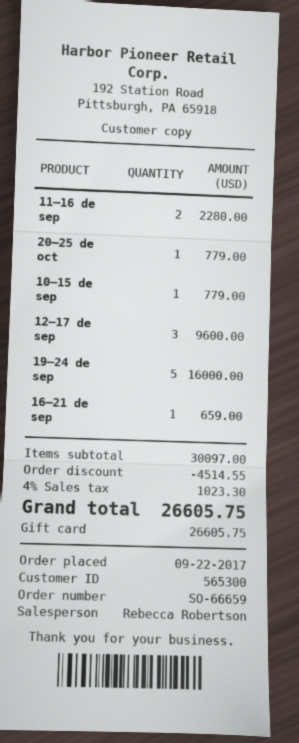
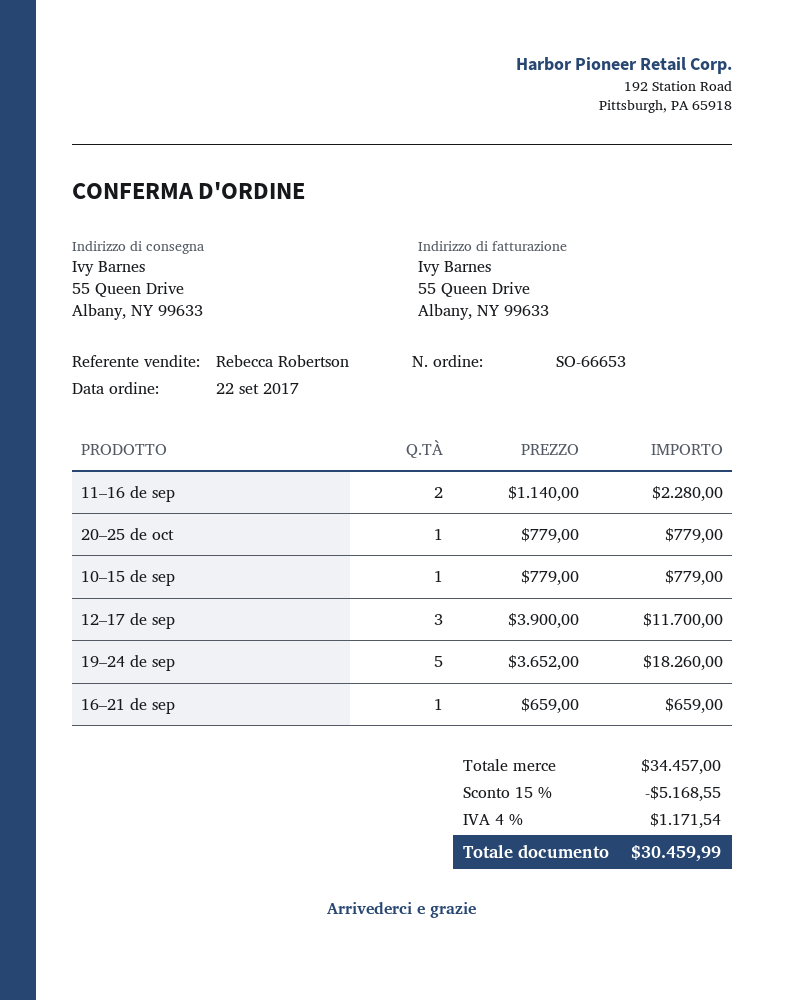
order number: SO-66659 -> SO-66653
12–17 de sep: 3 for 9600.00 -> 3 for 11700.00
19–24 de sep: 5 for 16000.00 -> 5 for 18260.00
subtotal: 30097.00 -> 34457.00
discount: 4514.55 -> 5168.55
tax: 4% = 1023.30 -> 4% = 1171.54
total: 26605.75 -> 30459.99

